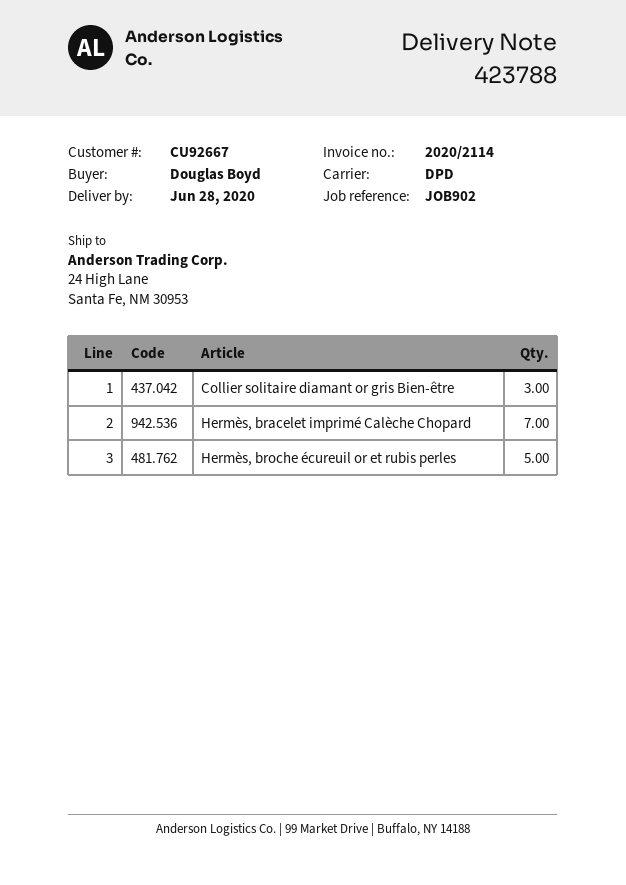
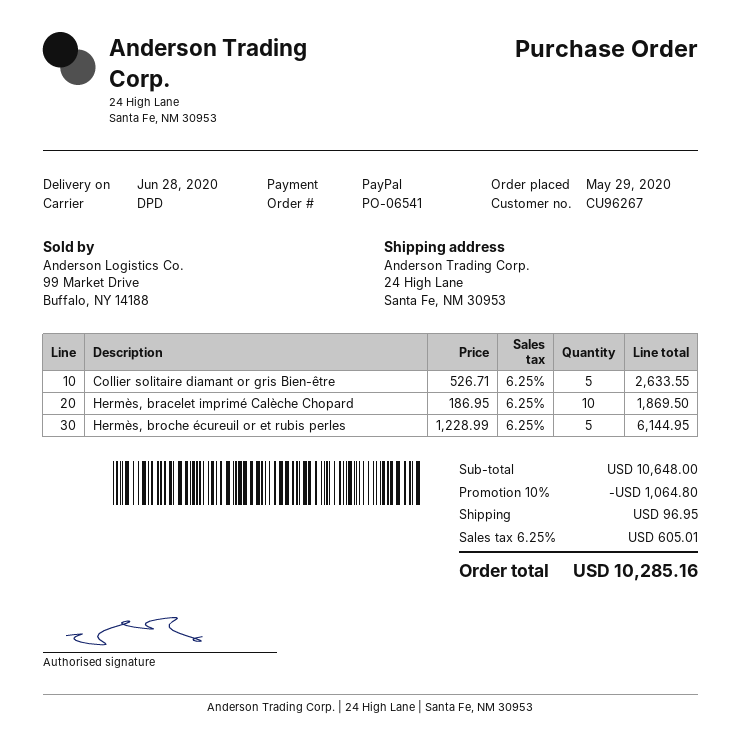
customer number: CU92667 -> CU96267
Collier solitaire diamant or gris Bien-être: 3 -> 5
Hermès, bracelet imprimé Calèche Chopard: 7 -> 10

